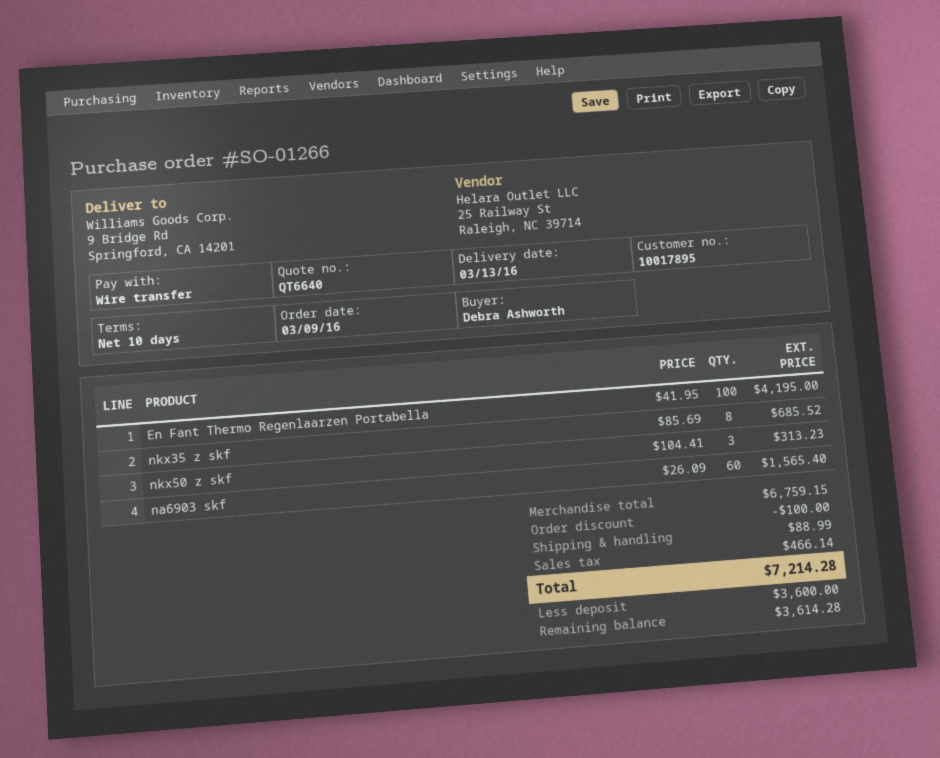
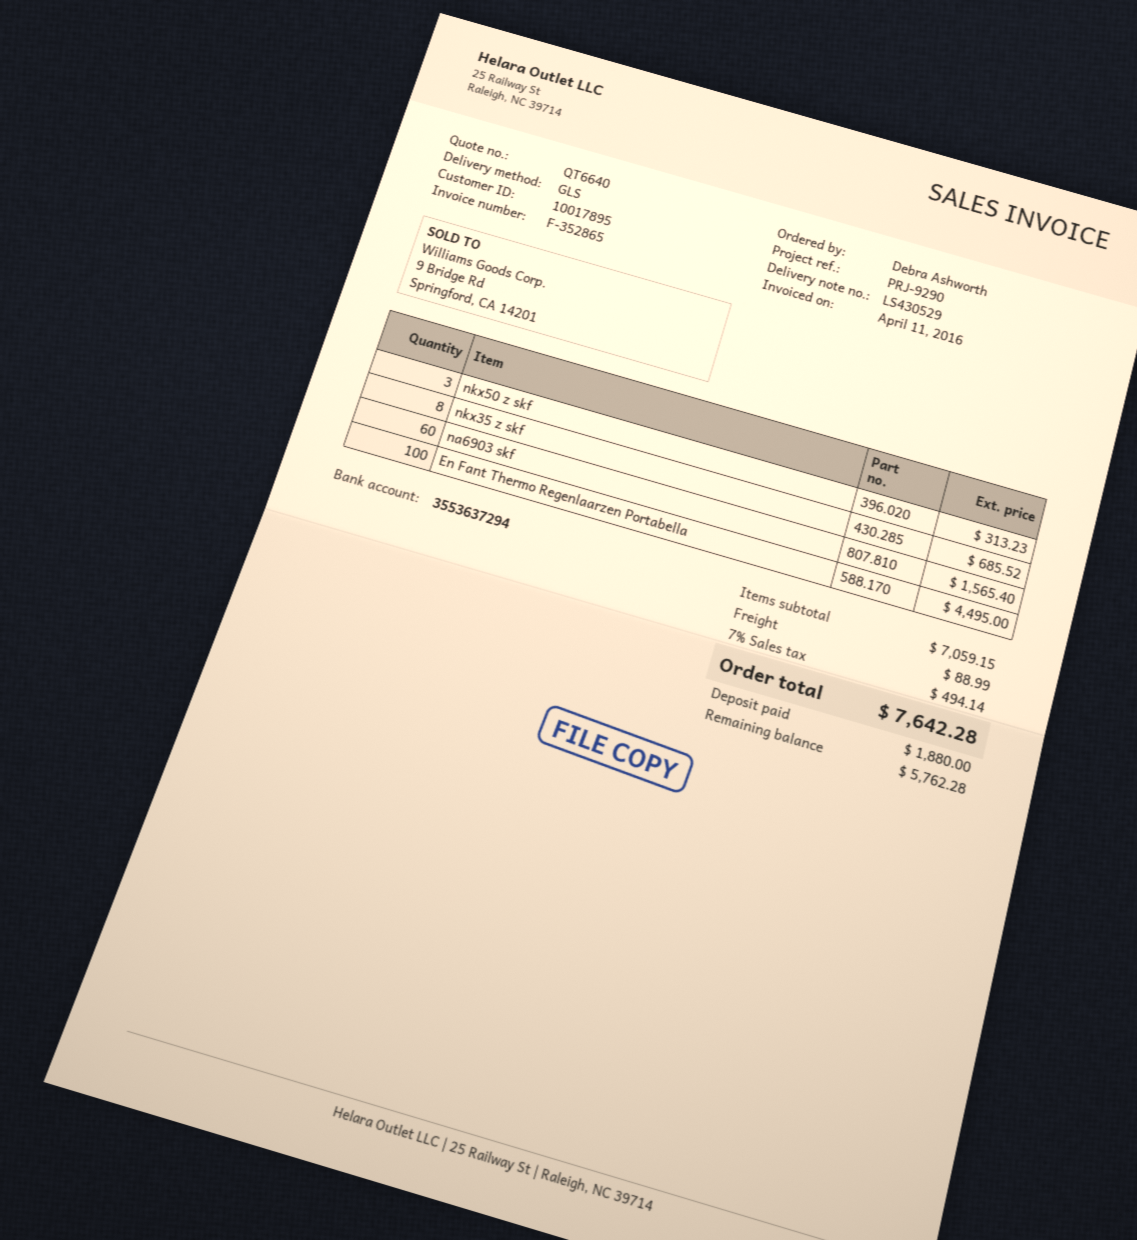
En Fant Thermo Regenlaarzen Portabella: 100 for 4195.00 -> 100 for 4495.00
subtotal: 6759.15 -> 7059.15
discount: 100.00 -> none
tax: 466.14 -> 494.14
total: 7214.28 -> 7642.28
deposit: 3600.00 -> 1880.00
balance: 3614.28 -> 5762.28

